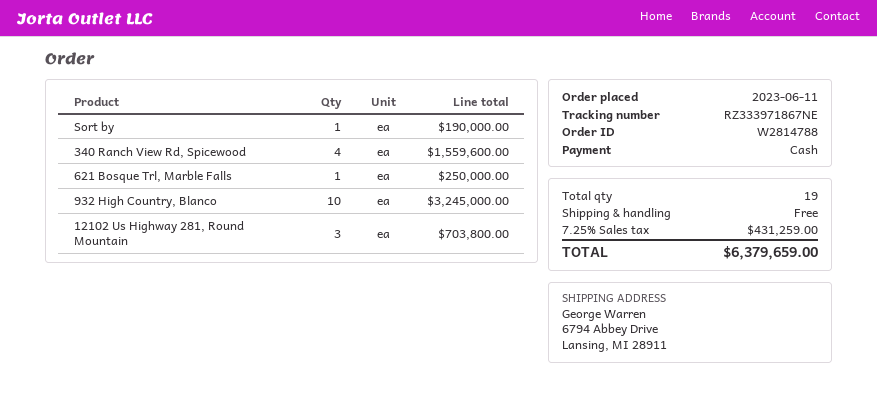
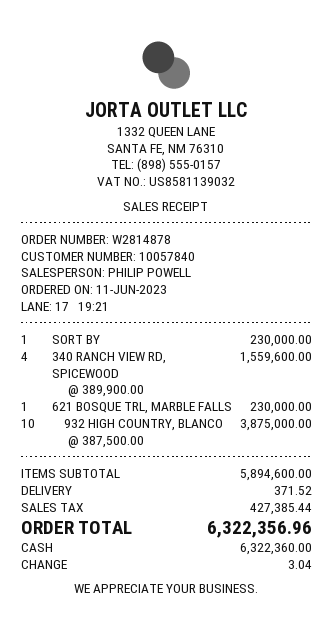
order number: W2814788 -> W2814878
Sort by: 1 for 190000.00 -> 1 for 230000.00
621 Bosque Trl, Marble Falls: 1 for 250000.00 -> 1 for 230000.00
932 High Country, Blanco: 10 for 3245000.00 -> 10 for 3875000.00
12102 Us Highway 281, Round Mountain: 3 for 703800.00 -> none
shipping: 0.00 -> 371.52
tax: 431259.00 -> 427385.44
total: 6379659.00 -> 6322356.96

